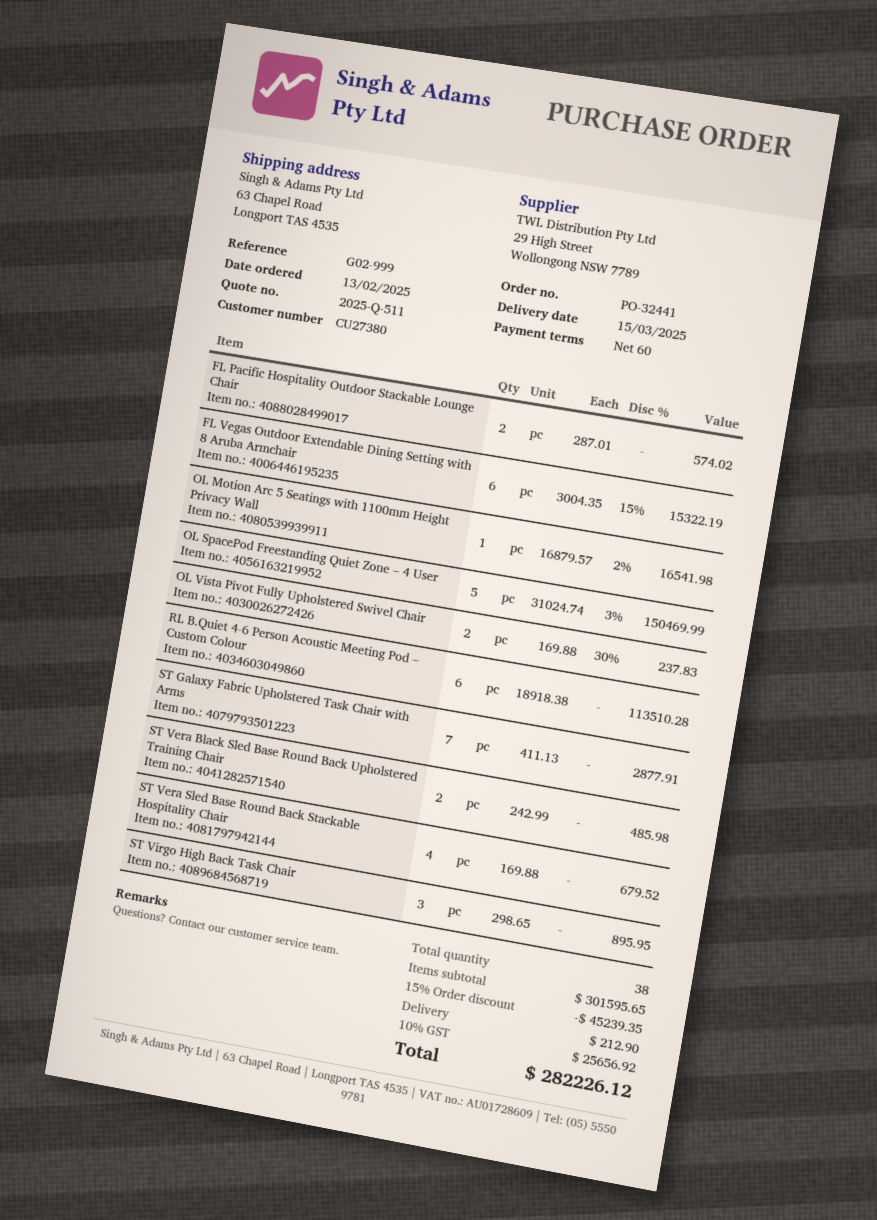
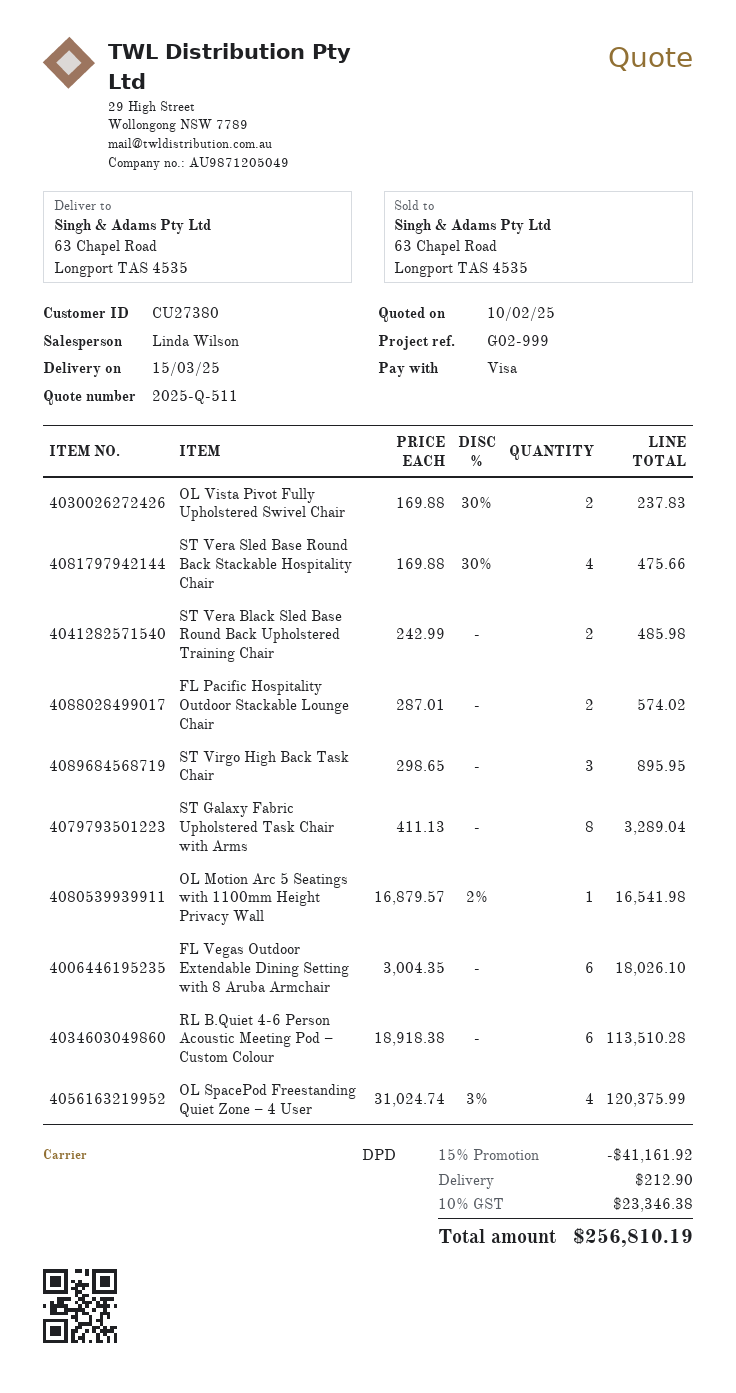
FL Vegas Outdoor Extendable Dining Setting with 8 Aruba Armchair: 6 x 3004.35 - 15% = 15322.19 -> 6 x 3004.35 = 18026.10
OL SpacePod Freestanding Quiet Zone – 4 User: 5 x 31024.74 - 3% = 150469.99 -> 4 x 31024.74 - 3% = 120375.99
ST Galaxy Fabric Upholstered Task Chair with Arms: 7 x 411.13 = 2877.91 -> 8 x 411.13 = 3289.04
ST Vera Sled Base Round Back Stackable Hospitality Chair: 4 x 169.88 = 679.52 -> 4 x 169.88 - 30% = 475.66
discount: 15% = 45239.35 -> 15% = 41161.92
tax: 10% = 25656.92 -> 10% = 23346.38
total: 282226.12 -> 256810.19

